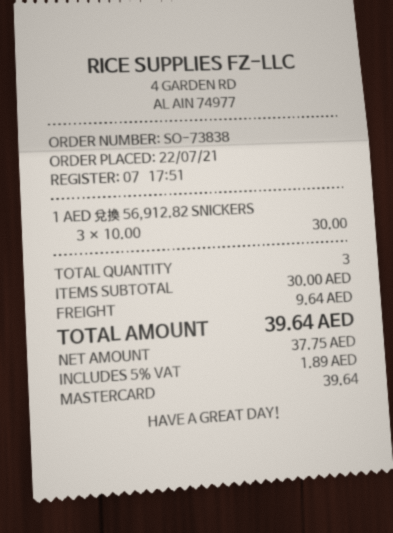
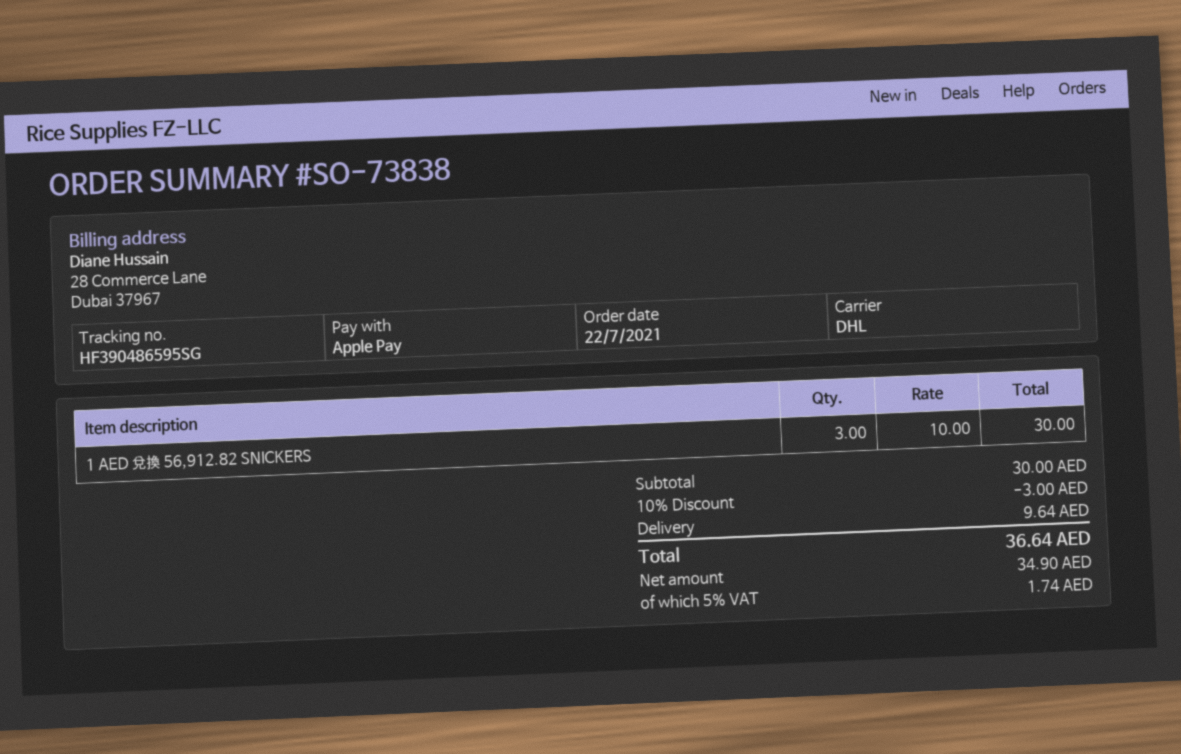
payment method: Mastercard -> Apple Pay
discount: none -> 10% = 3.00
net: 37.75 -> 34.90
tax: 5% = 1.89 -> 5% = 1.74
total: 39.64 -> 36.64

